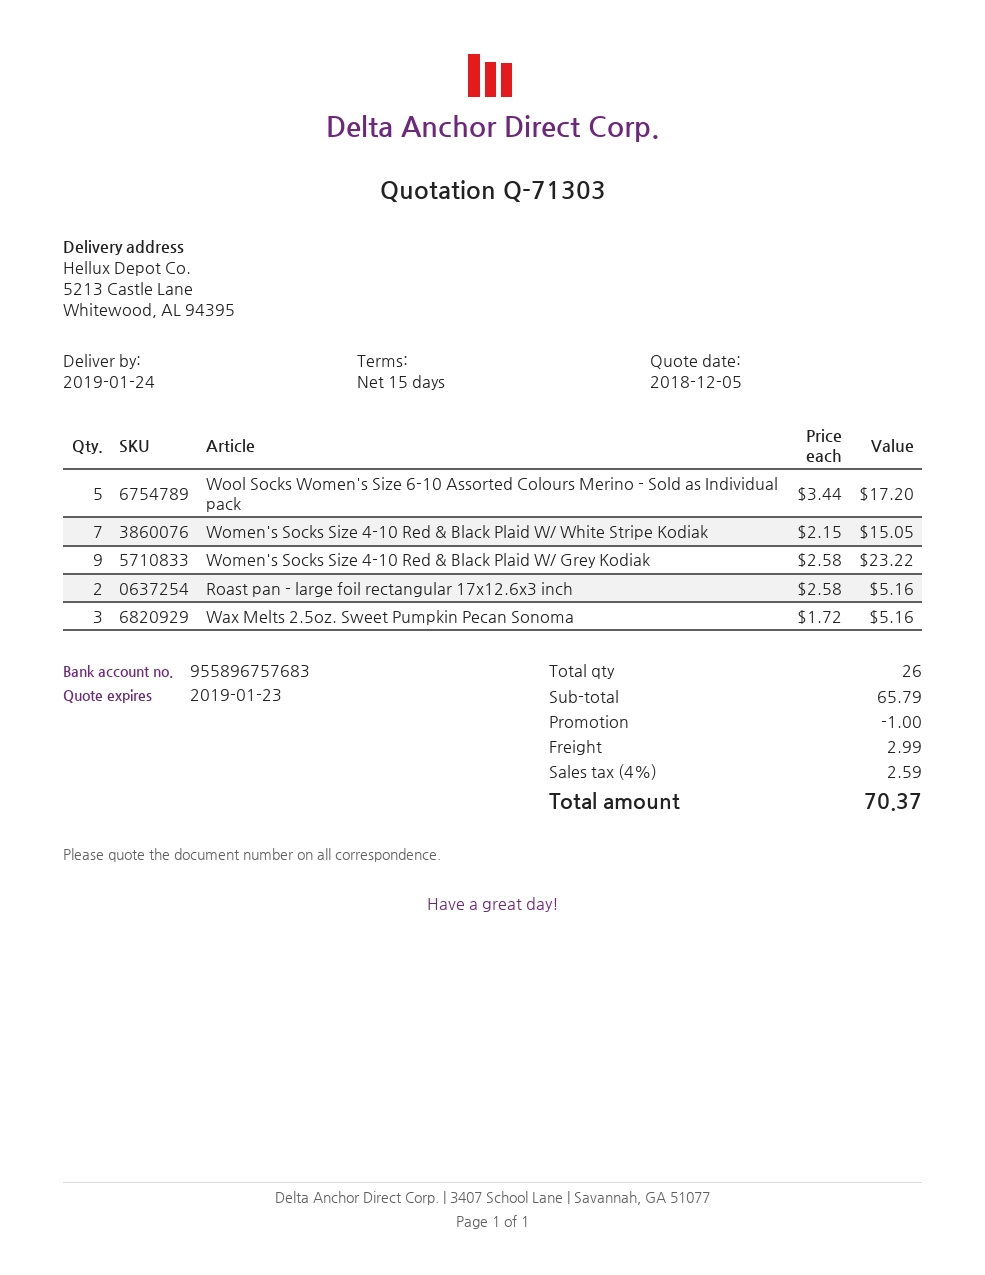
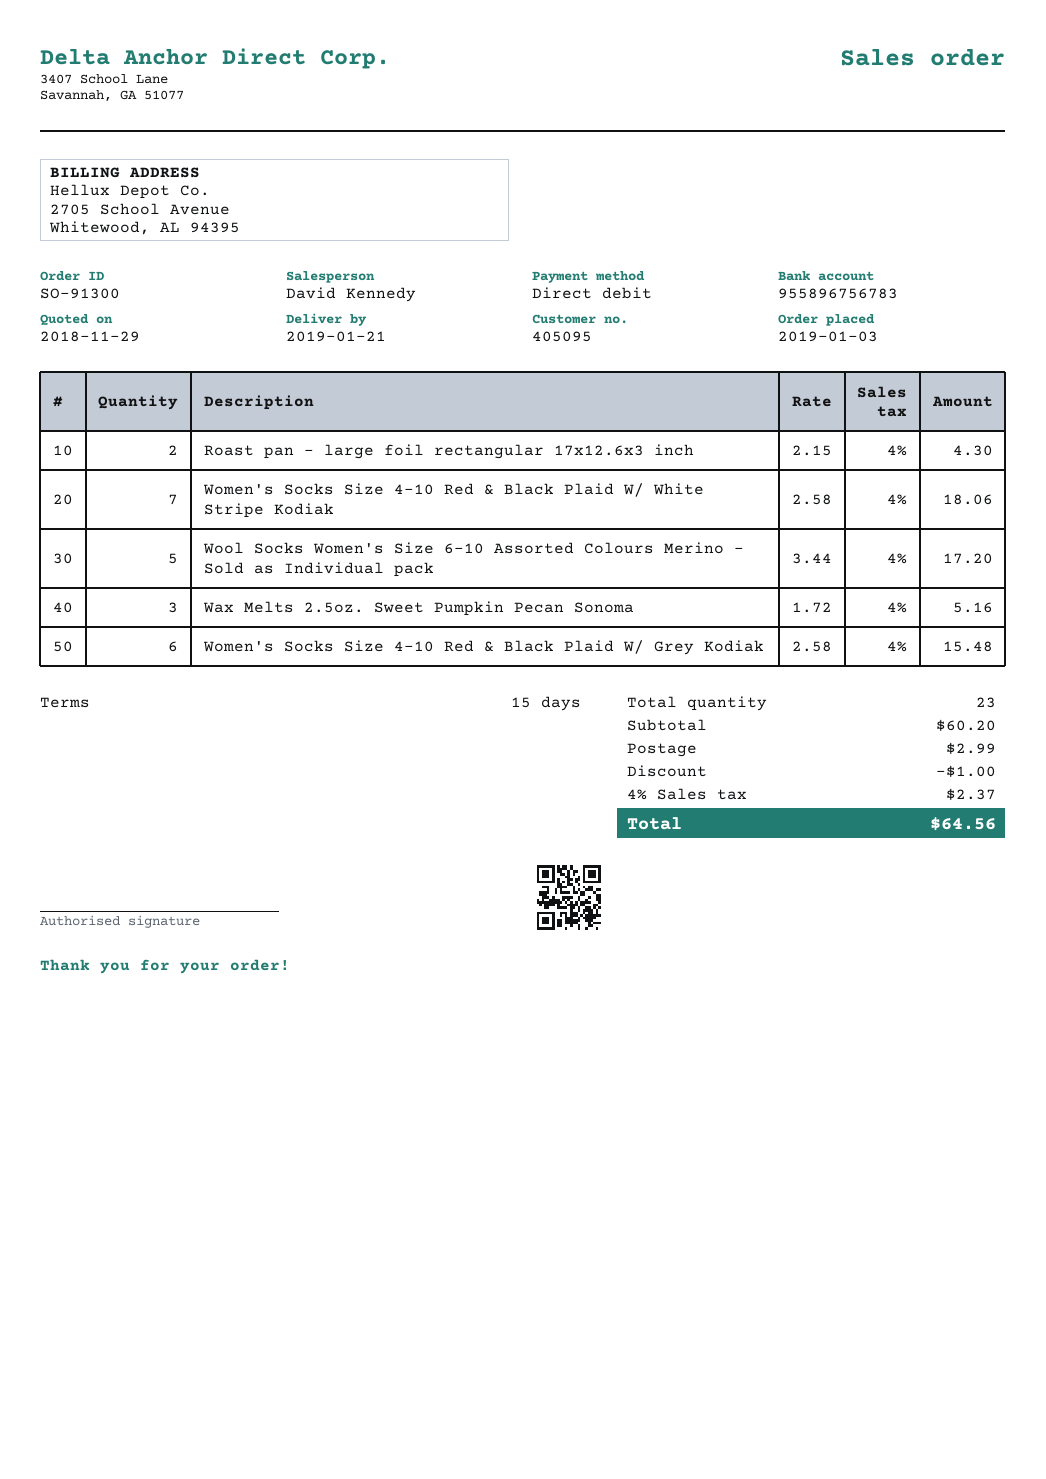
quote date: 2018-12-05 -> 2018-11-29
delivery date: 2019-01-24 -> 2019-01-21
bank account: 955896757683 -> 955896756783
Women's Socks Size 4-10 Red & Black Plaid W/ White Stripe Kodiak: 7 x 2.15 = 15.05 -> 7 x 2.58 = 18.06
Women's Socks Size 4-10 Red & Black Plaid W/ Grey Kodiak: 9 x 2.58 = 23.22 -> 6 x 2.58 = 15.48
Roast pan - large foil rectangular 17x12.6x3 inch: 2 x 2.58 = 5.16 -> 2 x 2.15 = 4.30
total quantity: 26 -> 23
subtotal: 65.79 -> 60.20
tax: 4% = 2.59 -> 4% = 2.37
total: 70.37 -> 64.56

